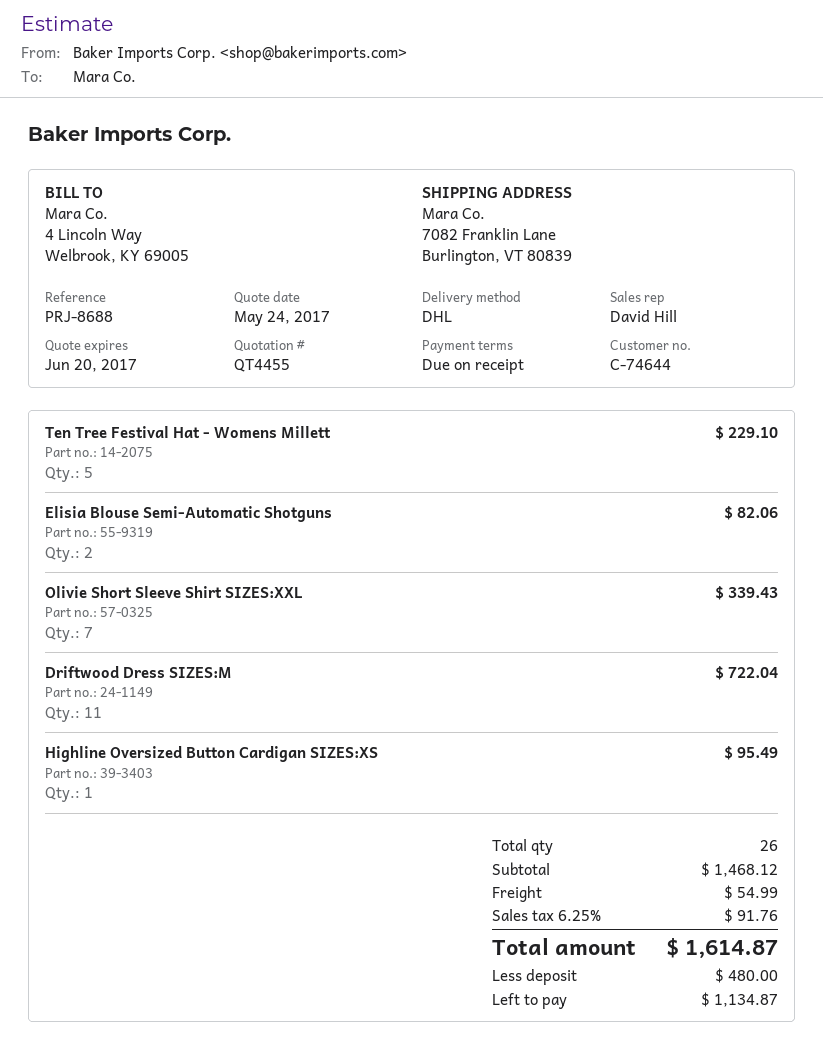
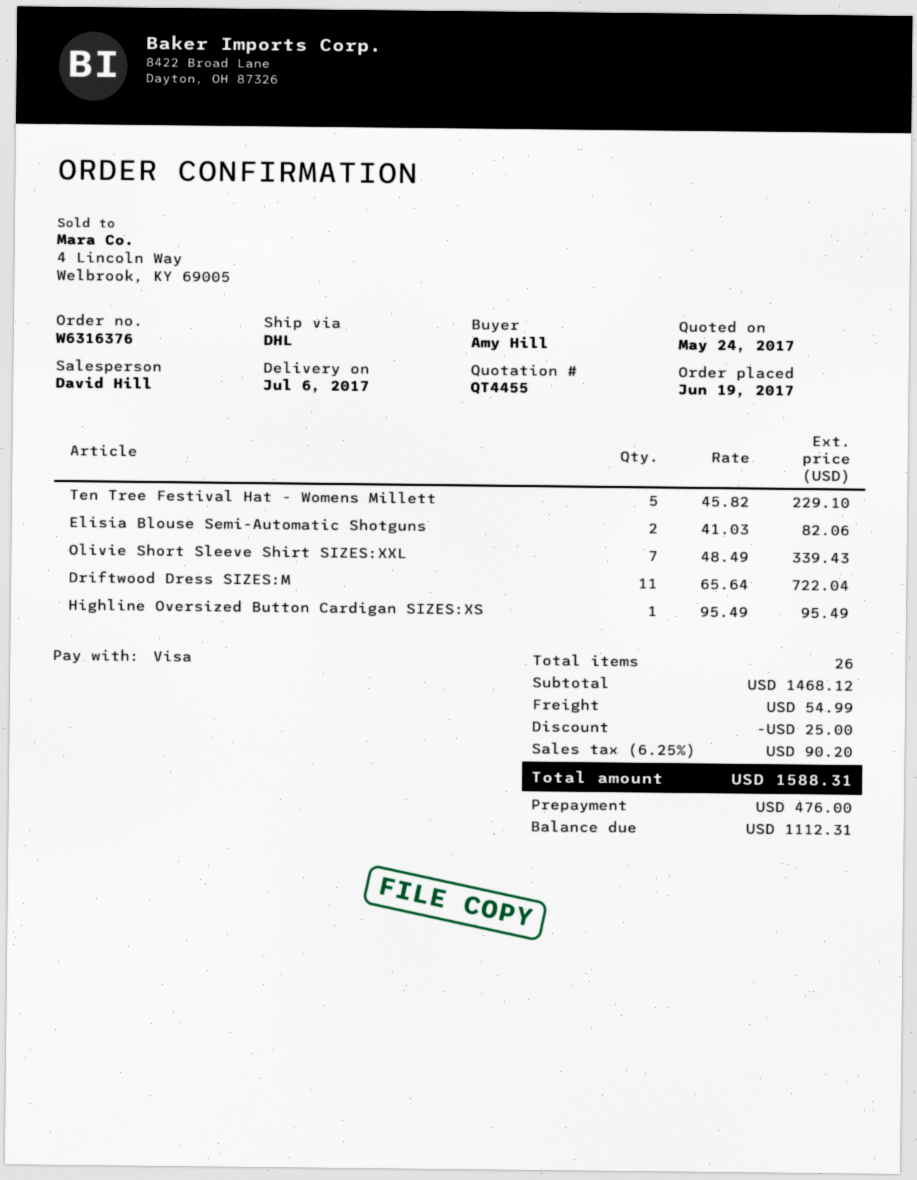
discount: none -> 25.00
tax: 6.25% = 91.76 -> 6.25% = 90.20
total: 1614.87 -> 1588.31
deposit: 480.00 -> 476.00
balance: 1134.87 -> 1112.31

